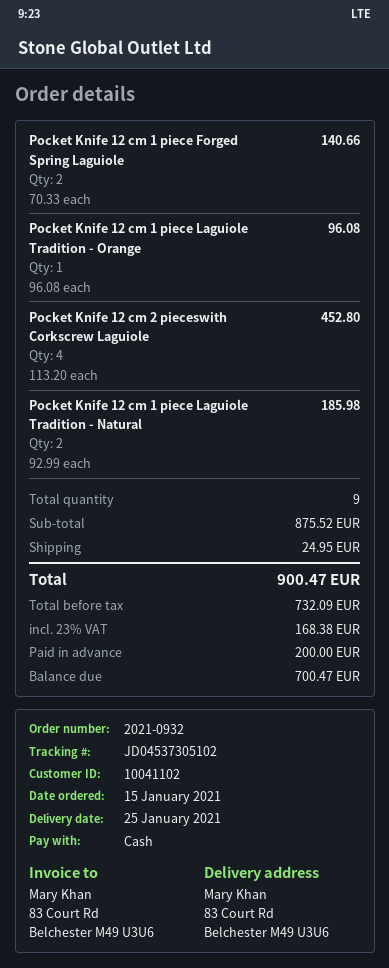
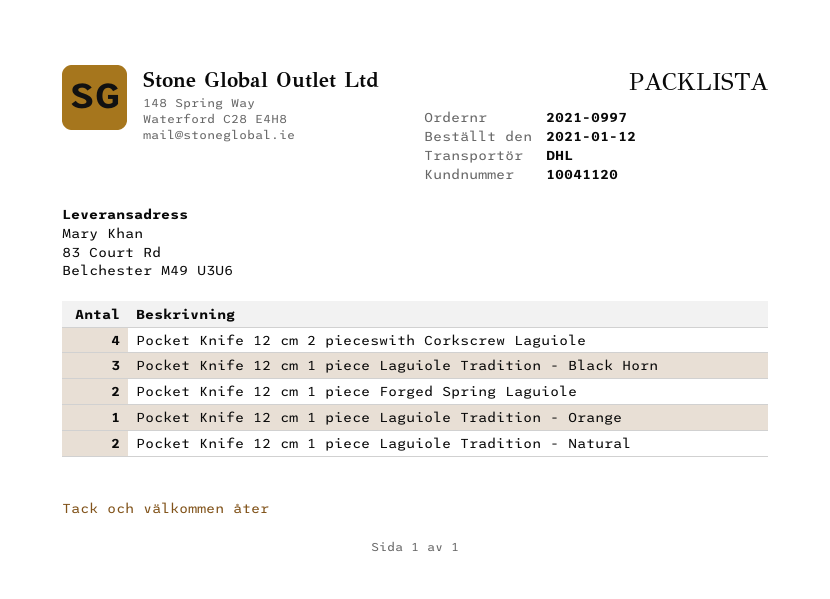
order number: 2021-0932 -> 2021-0997
order date: 2021-01-15 -> 2021-01-12
customer number: 10041102 -> 10041120
Pocket Knife 12 cm 1 piece Laguiole Tradition - Black Horn: none -> 3

